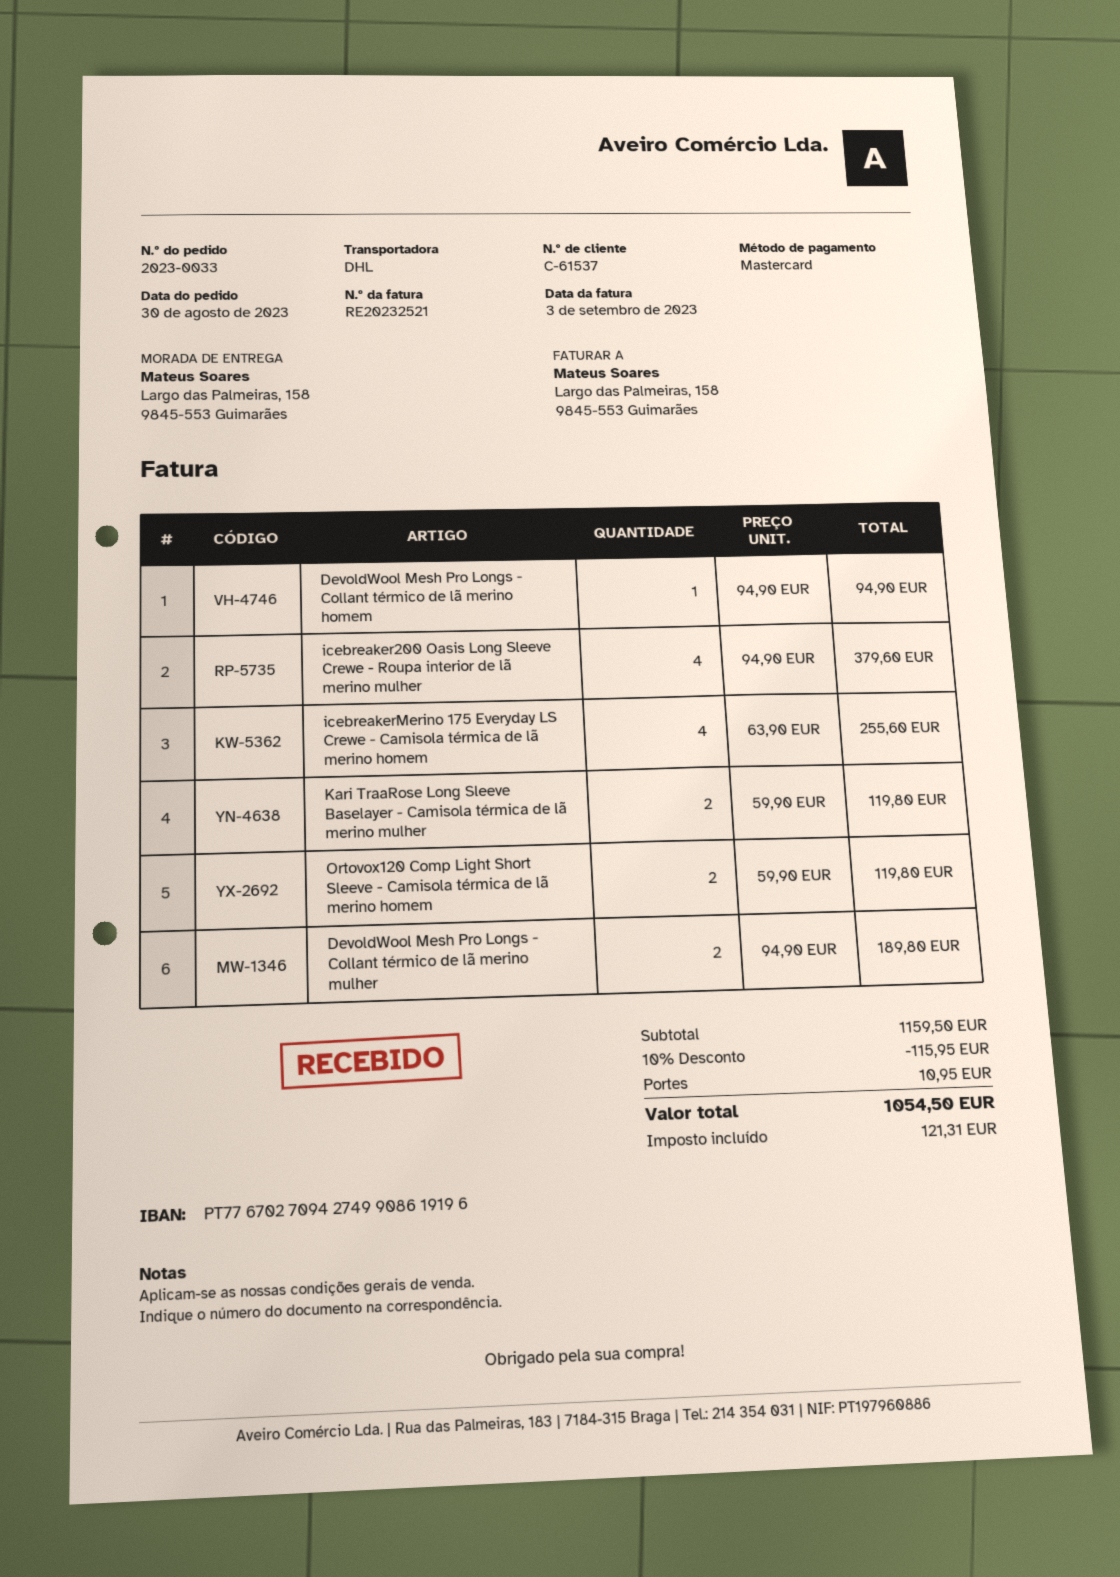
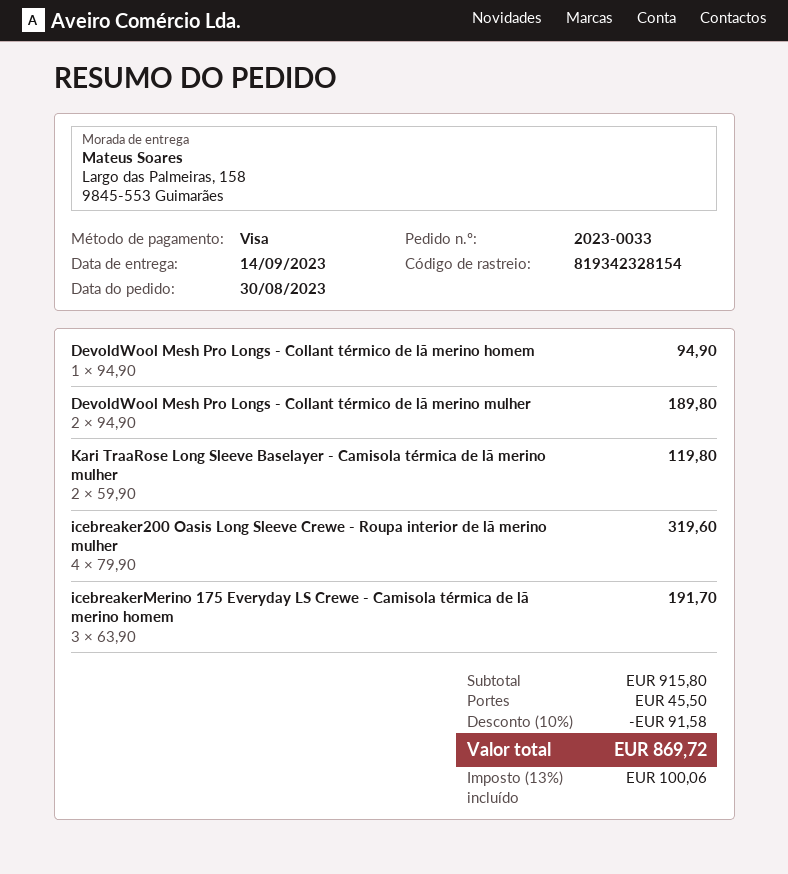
payment method: Mastercard -> Visa
icebreaker200 Oasis Long Sleeve Crewe - Roupa interior de lã merino mulher: 4 x 94.90 = 379.60 -> 4 x 79.90 = 319.60
icebreakerMerino 175 Everyday LS Crewe - Camisola térmica de lã merino homem: 4 x 63.90 = 255.60 -> 3 x 63.90 = 191.70
Ortovox120 Comp Light Short Sleeve - Camisola térmica de lã merino homem: 2 x 59.90 = 119.80 -> none
subtotal: 1159.50 -> 915.80
discount: 10% = 115.95 -> 10% = 91.58
shipping: 10.95 -> 45.50
tax: 121.31 -> 100.06
total: 1054.50 -> 869.72

